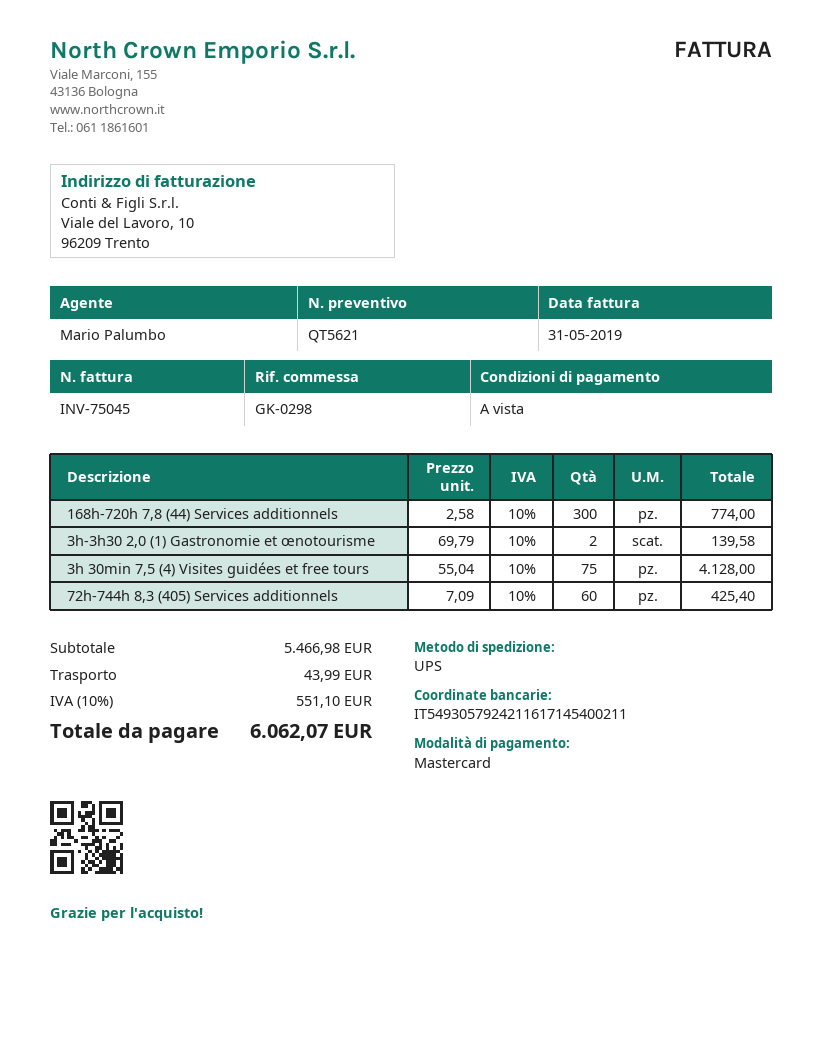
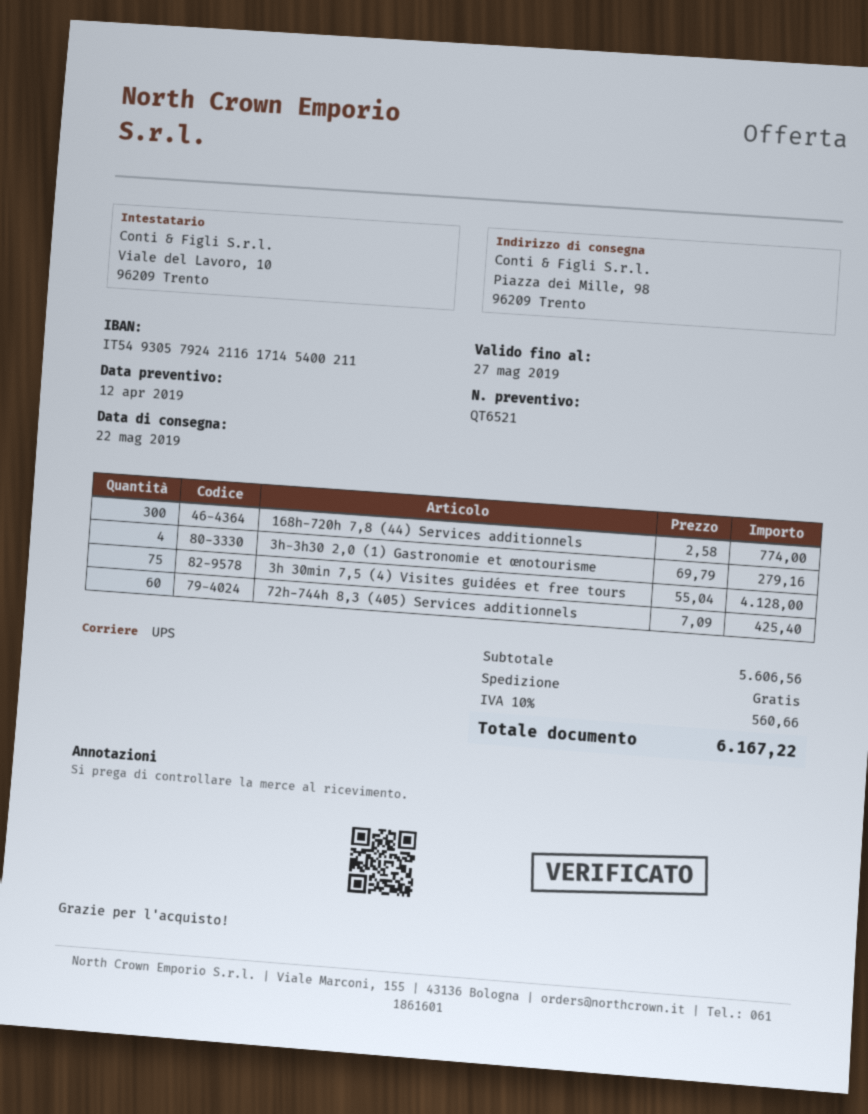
quote number: QT5621 -> QT6521
3h-3h30 2,0 (1) Gastronomie et œnotourisme: 2 x 69.79 = 139.58 -> 4 x 69.79 = 279.16
subtotal: 5466.98 -> 5606.56
shipping: 43.99 -> 0.00
tax: 10% = 551.10 -> 10% = 560.66
total: 6062.07 -> 6167.22

